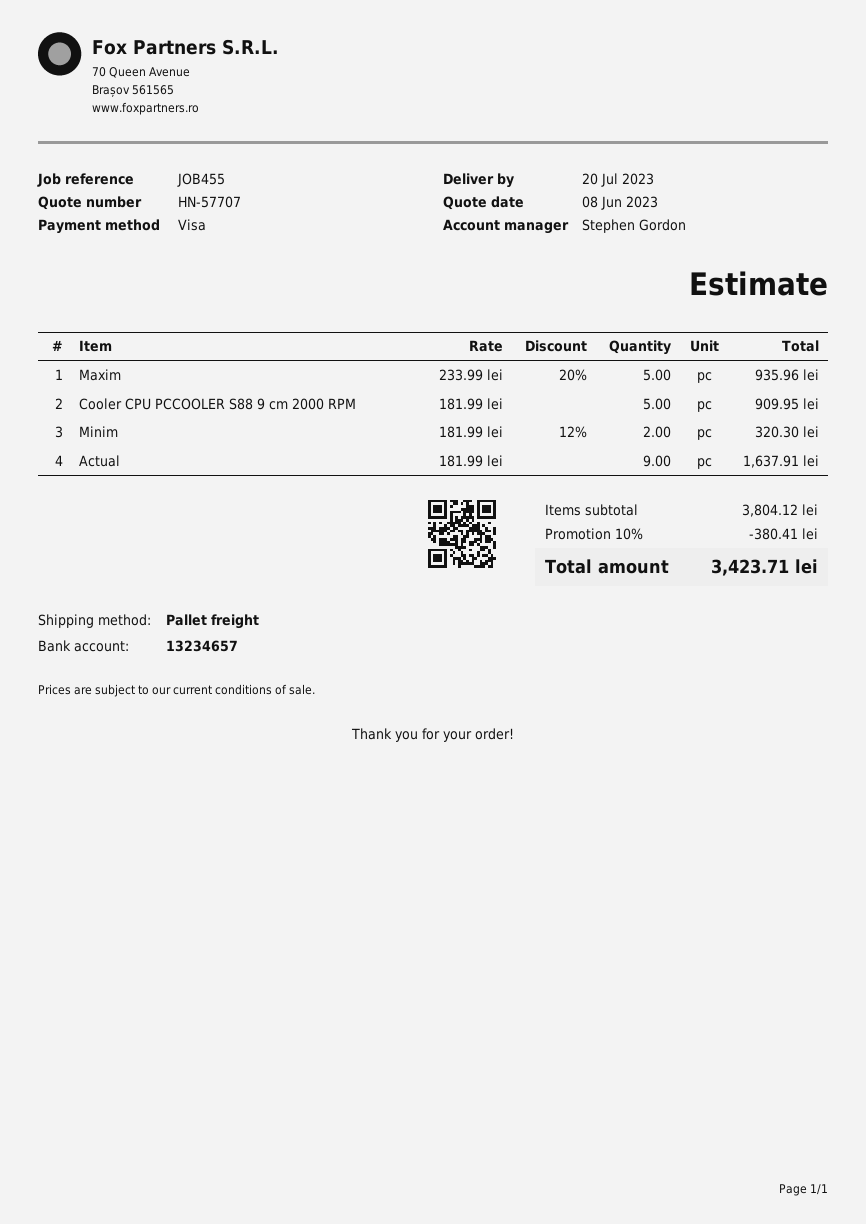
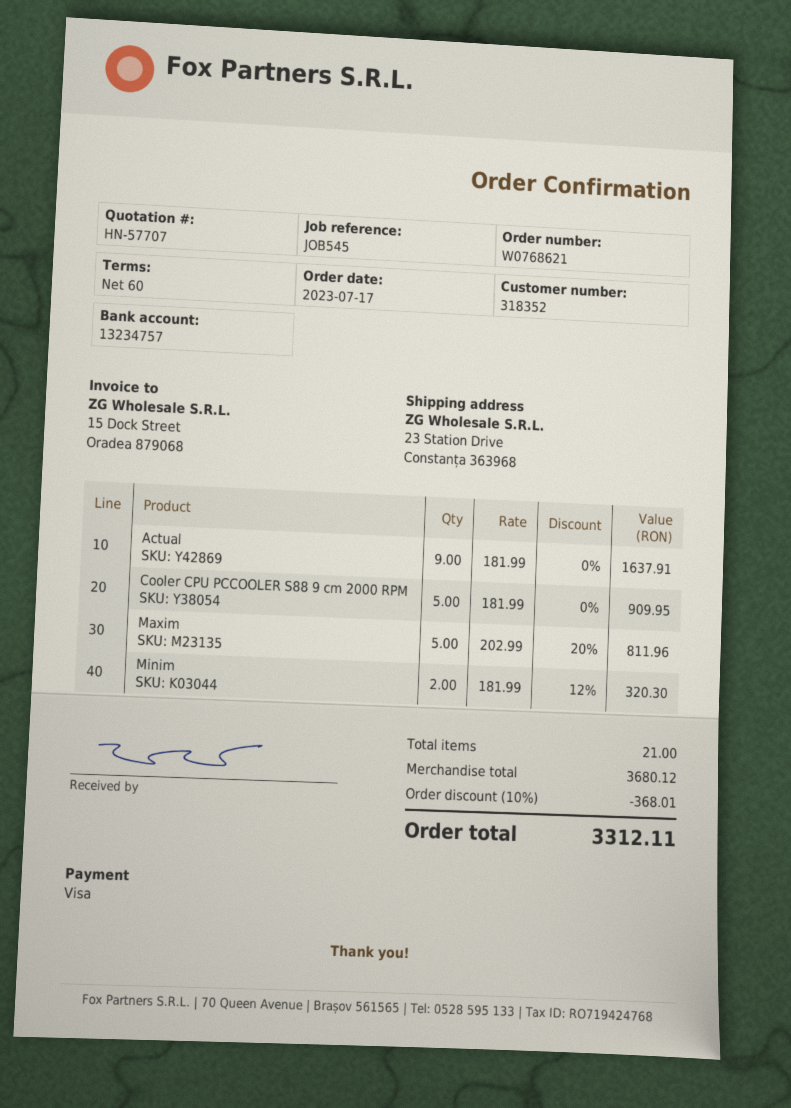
reference: JOB455 -> JOB545
bank account: 13234657 -> 13234757
Maxim: 5 x 233.99 - 20% = 935.96 -> 5 x 202.99 - 20% = 811.96
subtotal: 3804.12 -> 3680.12
discount: 10% = 380.41 -> 10% = 368.01
total: 3423.71 -> 3312.11

